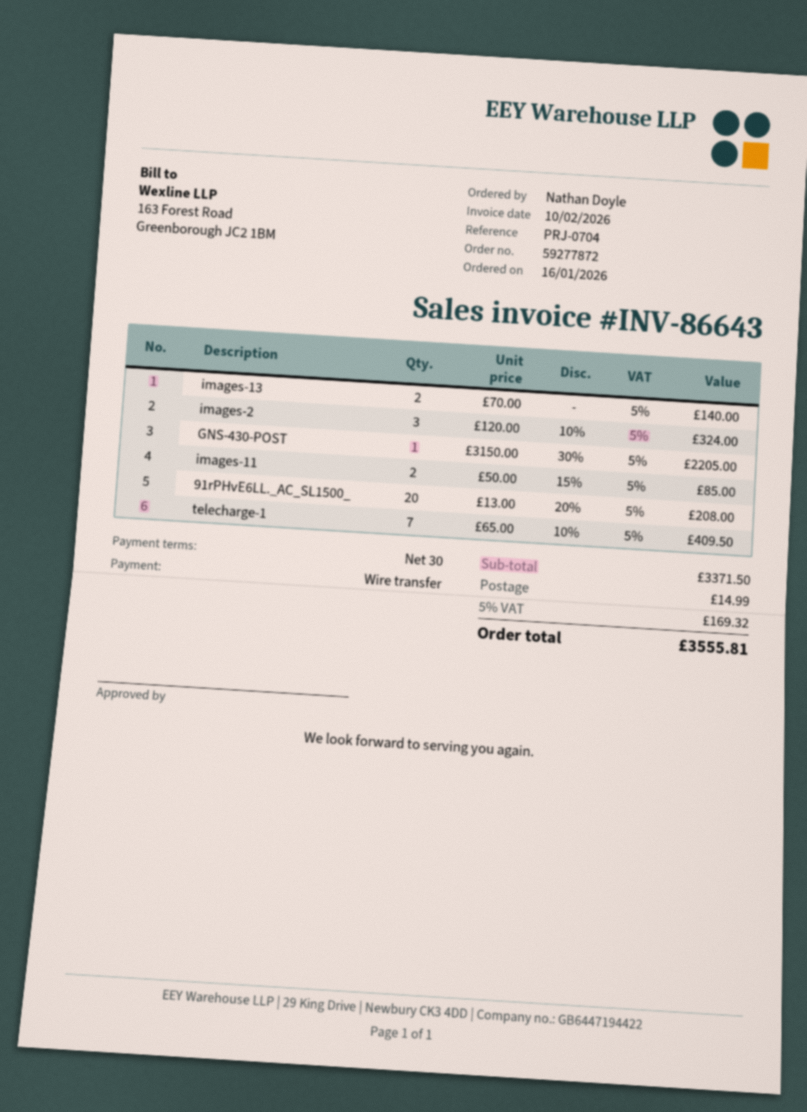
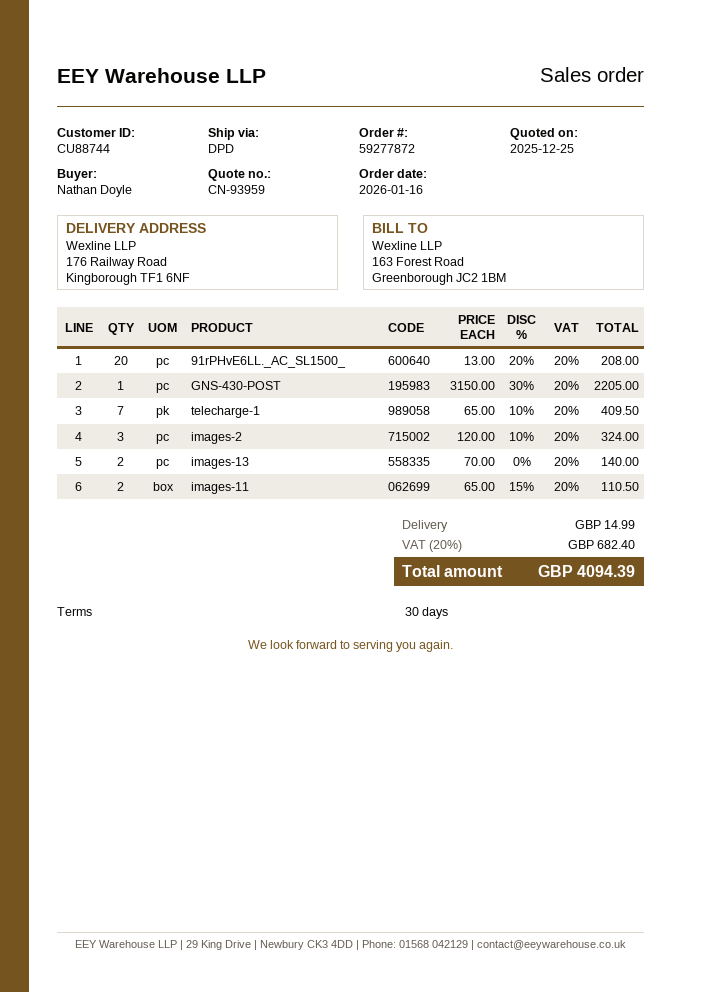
images-11: 2 x 50.00 - 15% = 85.00 -> 2 x 65.00 - 15% = 110.50
tax: 5% = 169.32 -> 20% = 682.40
total: 3555.81 -> 4094.39

